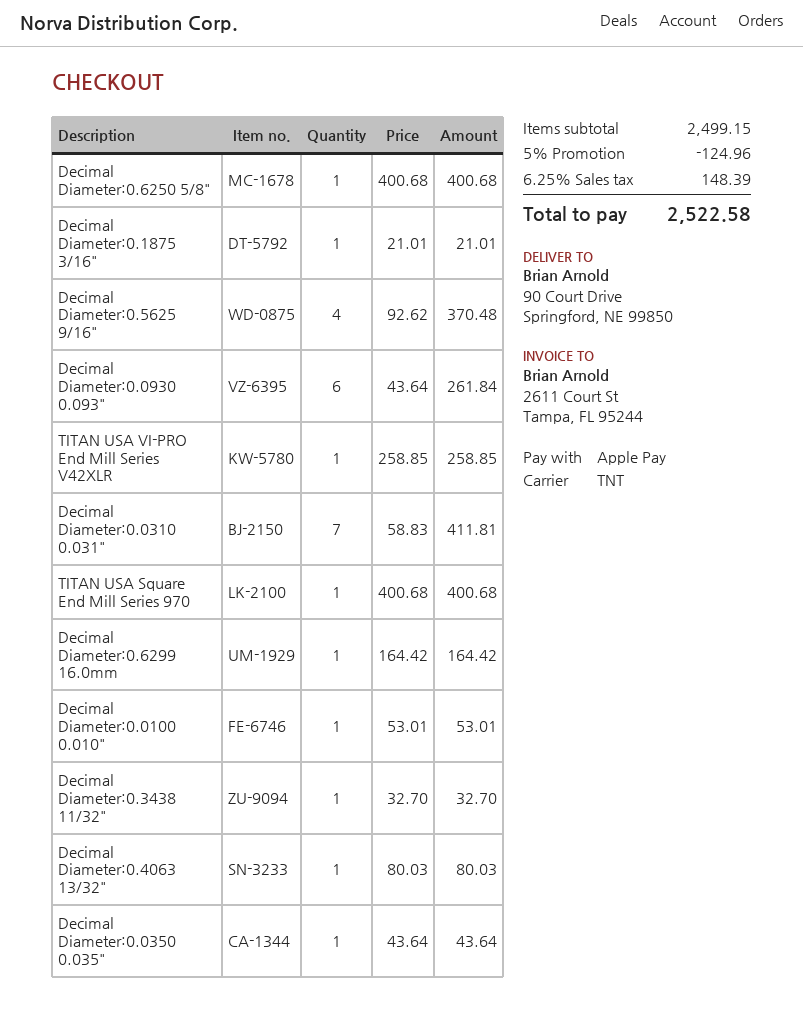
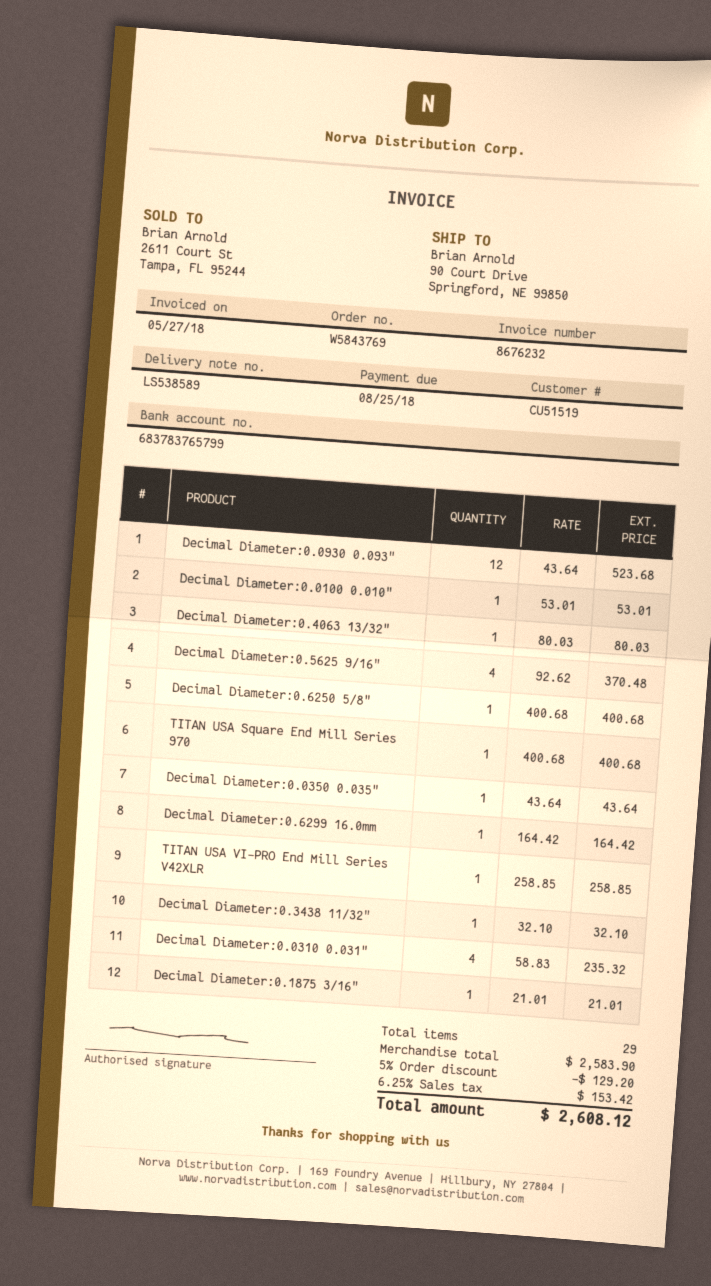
Decimal Diameter:0.0930 0.093": 6 x 43.64 = 261.84 -> 12 x 43.64 = 523.68
Decimal Diameter:0.0310 0.031": 7 x 58.83 = 411.81 -> 4 x 58.83 = 235.32
Decimal Diameter:0.3438 11/32": 1 x 32.70 = 32.70 -> 1 x 32.10 = 32.10
subtotal: 2499.15 -> 2583.90
discount: 5% = 124.96 -> 5% = 129.20
tax: 6.25% = 148.39 -> 6.25% = 153.42
total: 2522.58 -> 2608.12

